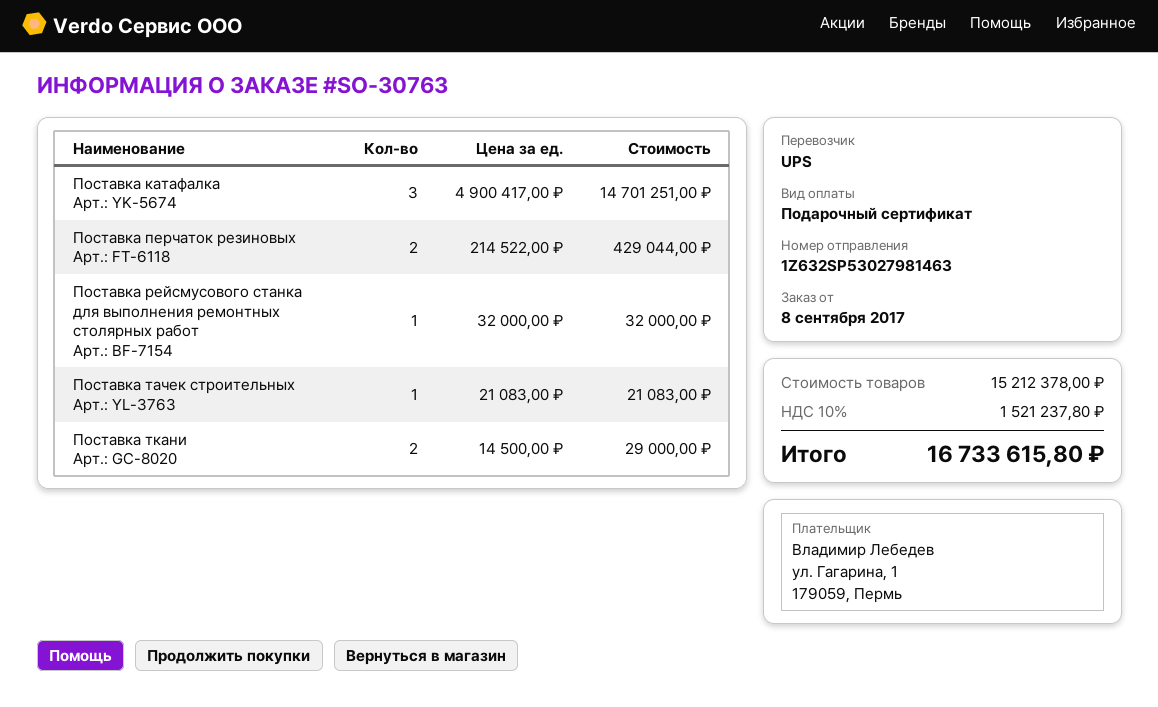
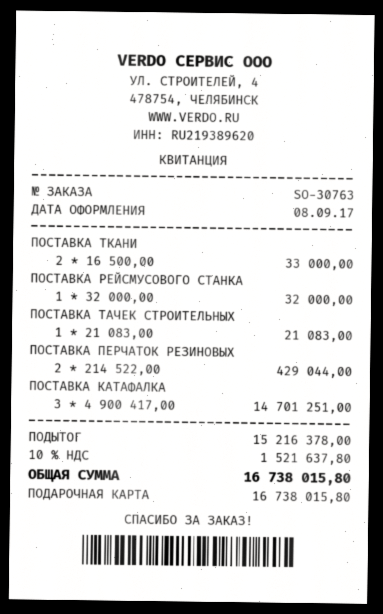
Поставка ткани: 2 x 14500.00 = 29000.00 -> 2 x 16500.00 = 33000.00
subtotal: 15212378.00 -> 15216378.00
tax: 10% = 1521237.80 -> 10% = 1521637.80
total: 16733615.80 -> 16738015.80

